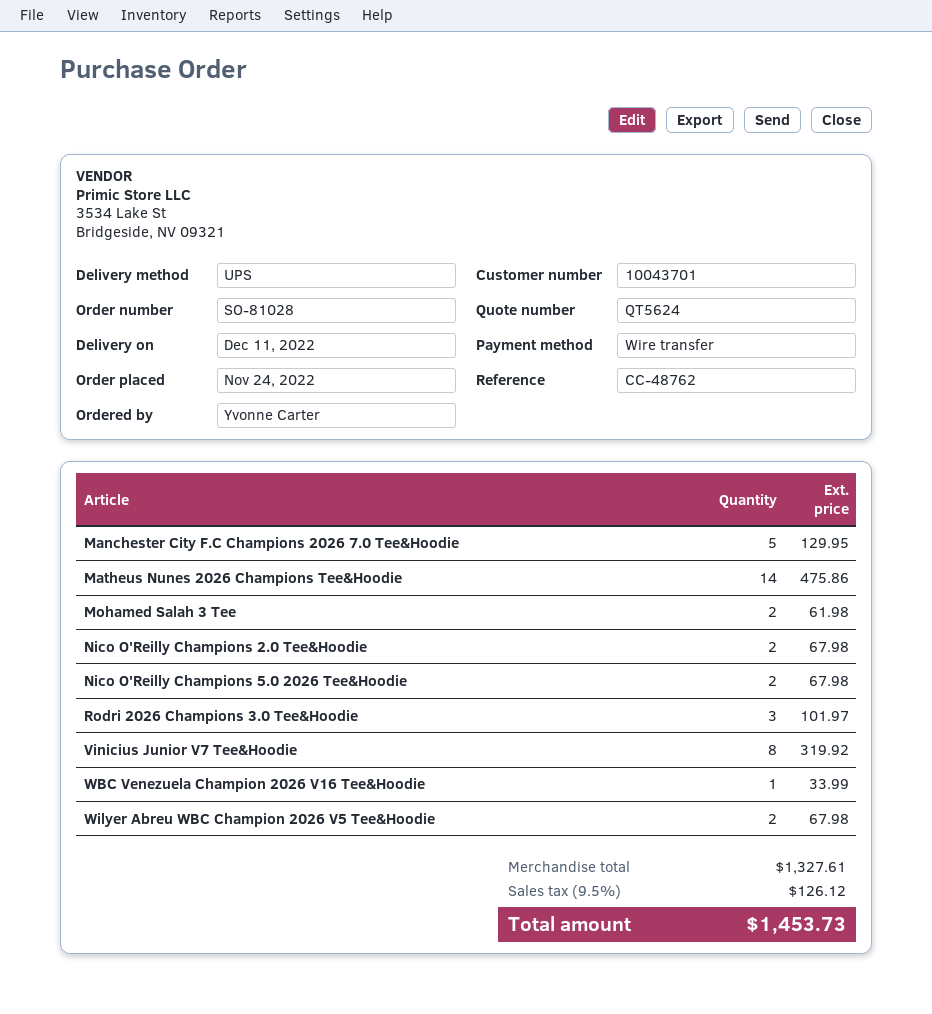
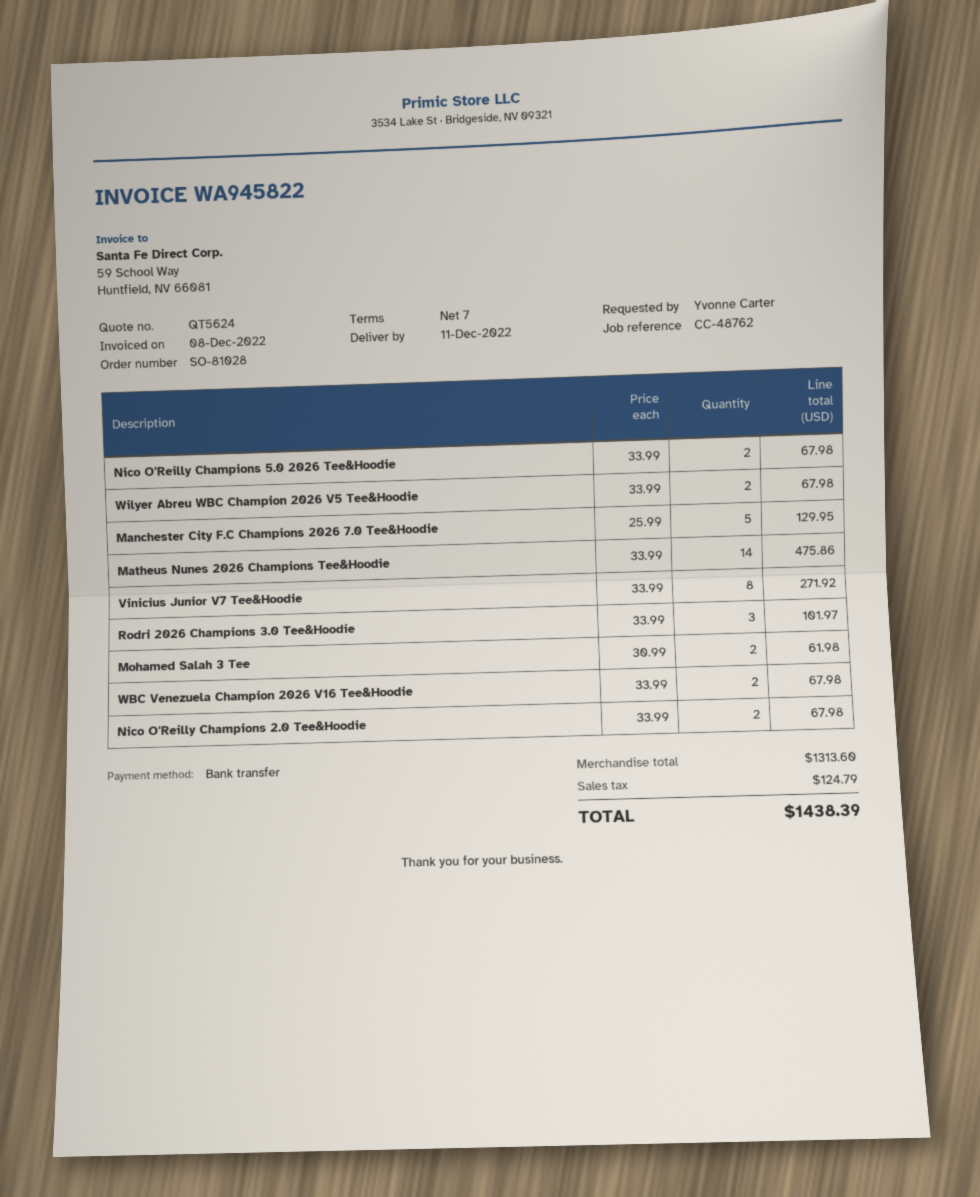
Vinicius Junior V7 Tee&Hoodie: 8 for 319.92 -> 8 for 271.92
WBC Venezuela Champion 2026 V16 Tee&Hoodie: 1 for 33.99 -> 2 for 67.98
subtotal: 1327.61 -> 1313.60
tax: 126.12 -> 124.79
total: 1453.73 -> 1438.39

